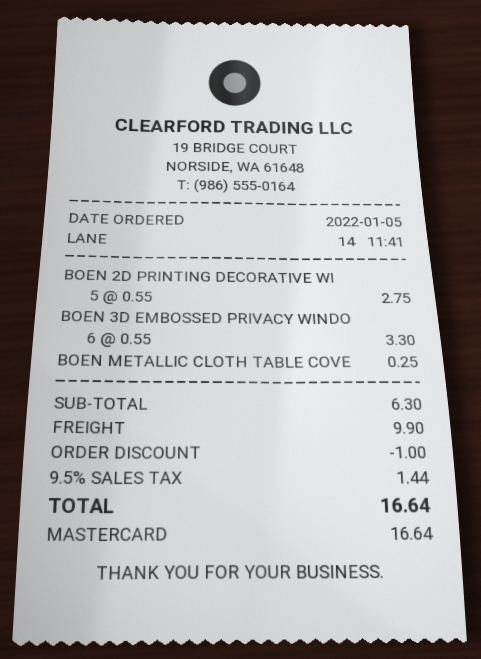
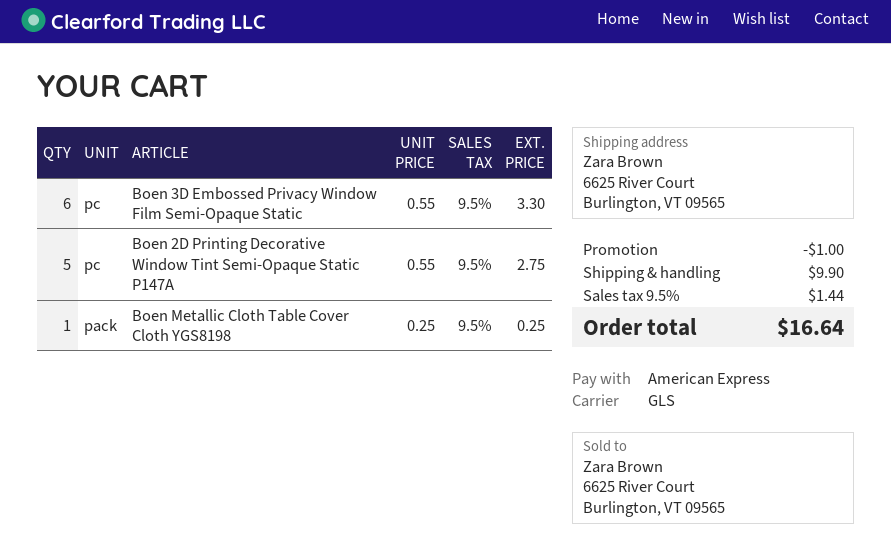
payment method: Mastercard -> American Express

